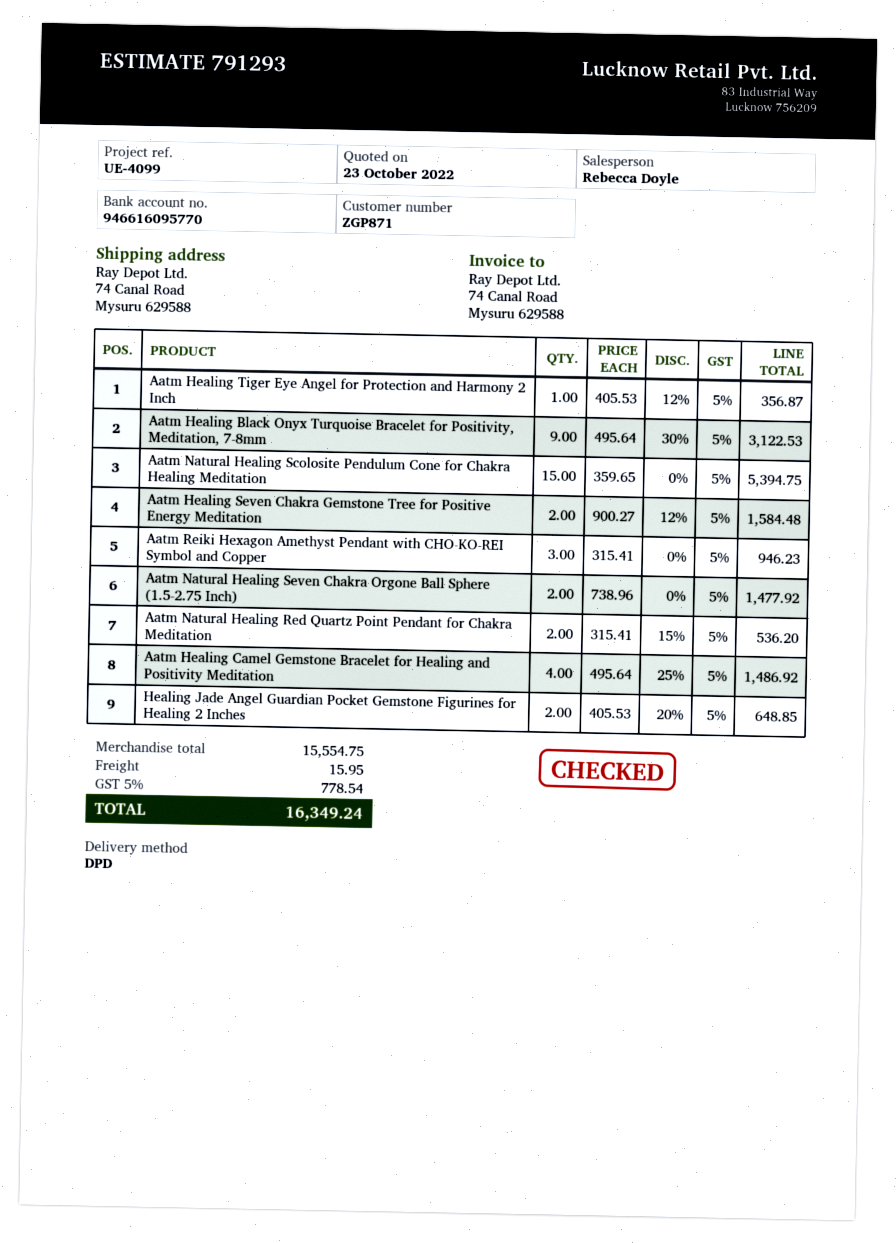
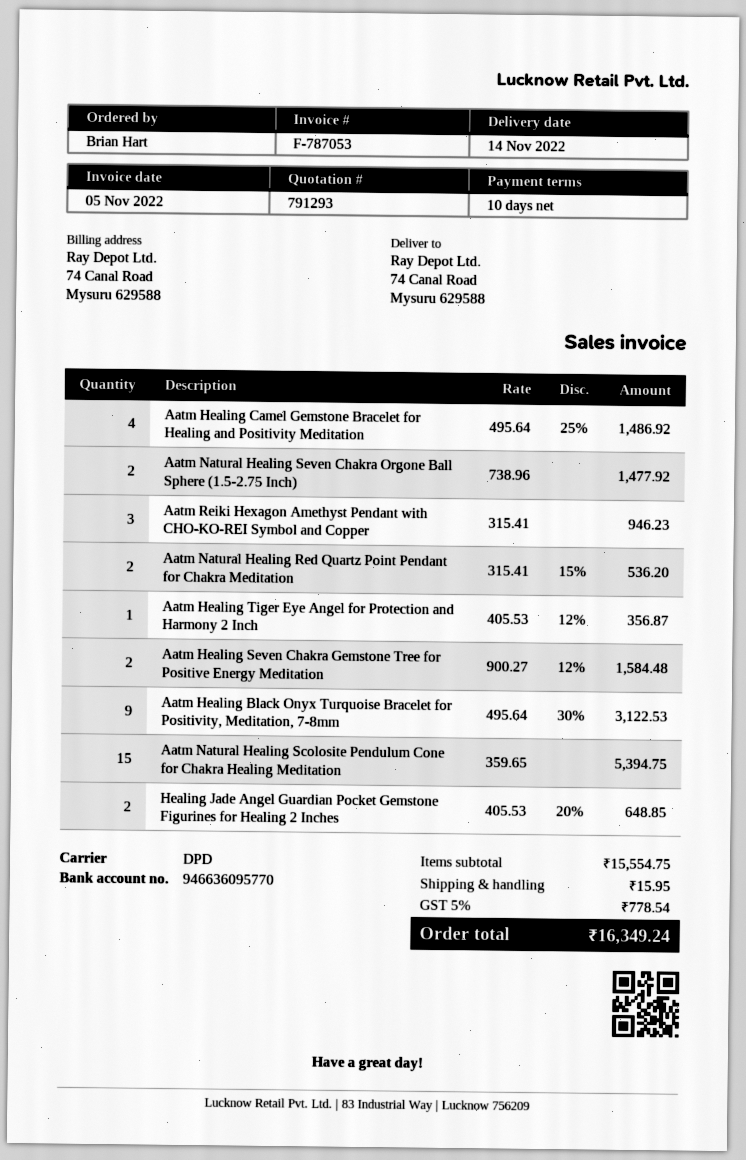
bank account: 946616095770 -> 946636095770

